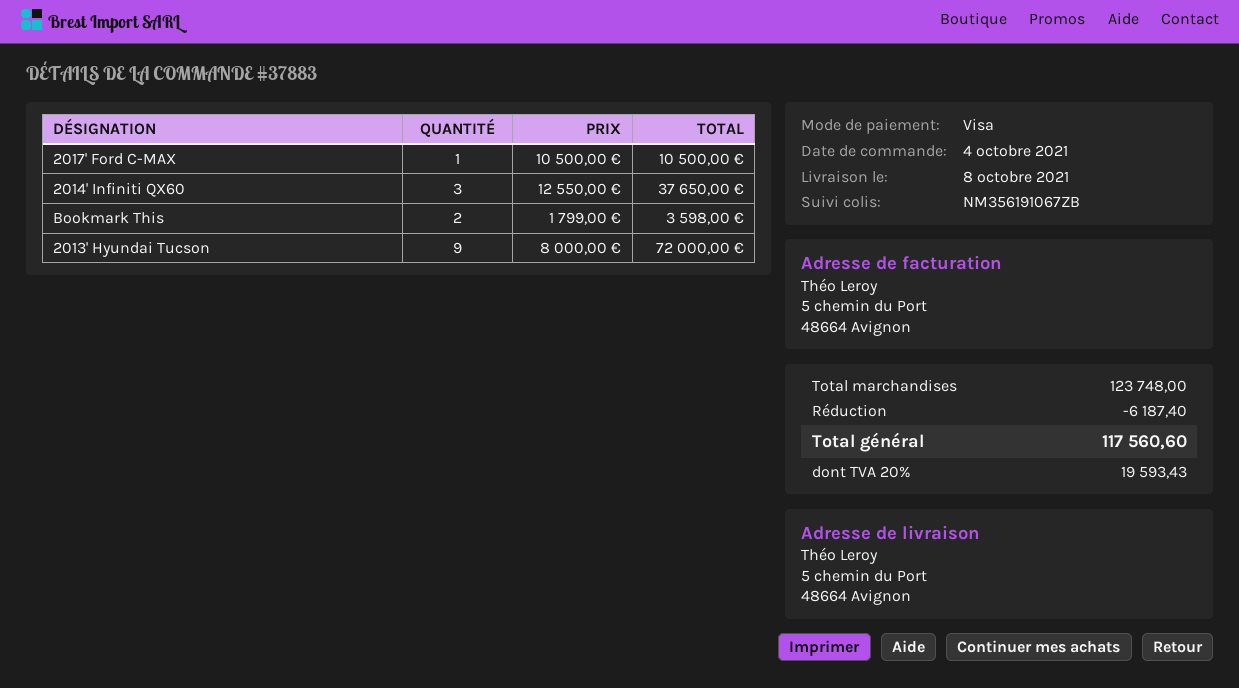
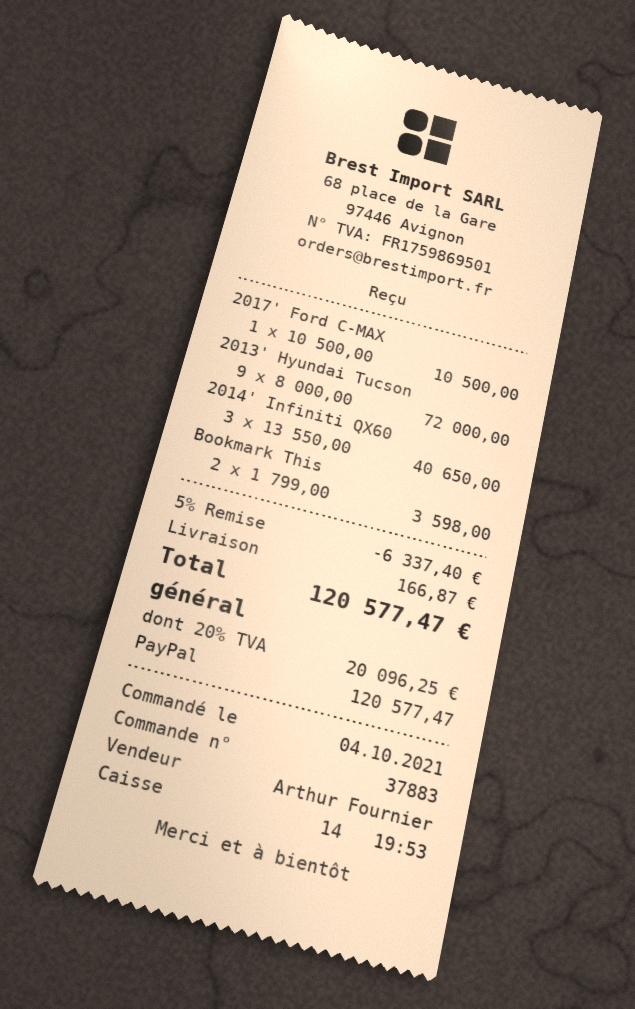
payment method: Visa -> PayPal
2014' Infiniti QX60: 3 x 12550.00 = 37650.00 -> 3 x 13550.00 = 40650.00
discount: 6187.40 -> 6337.40
shipping: none -> 166.87
tax: 20% = 19593.43 -> 20% = 20096.25
total: 117560.60 -> 120577.47

